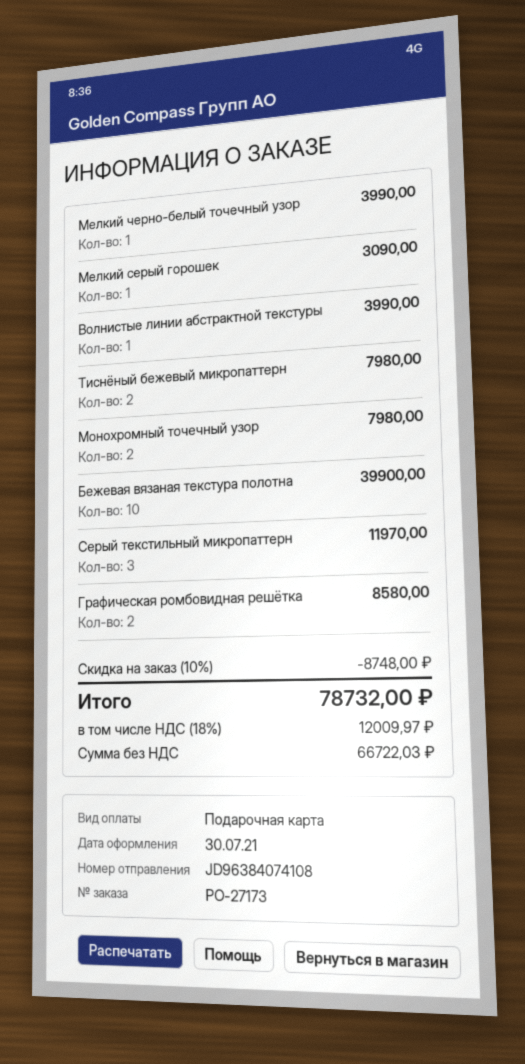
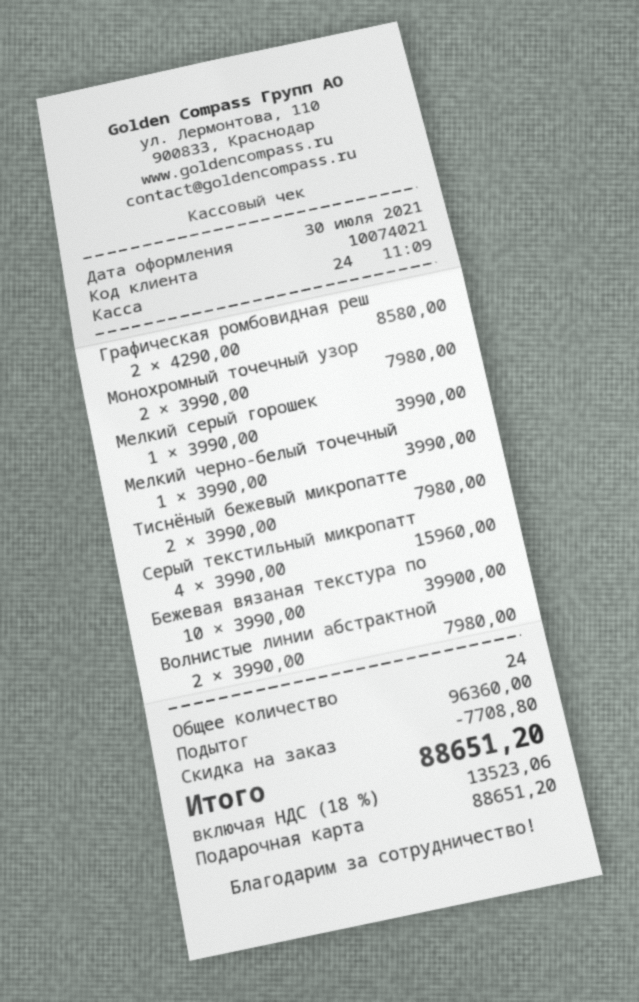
Мелкий серый горошек: 1 for 3090.00 -> 1 for 3990.00
Волнистые линии абстрактной текстуры: 1 for 3990.00 -> 2 for 7980.00
Серый текстильный микропаттерн: 3 for 11970.00 -> 4 for 15960.00
discount: 8748.00 -> 7708.80
tax: 18% = 12009.97 -> 18% = 13523.06
total: 78732.00 -> 88651.20

